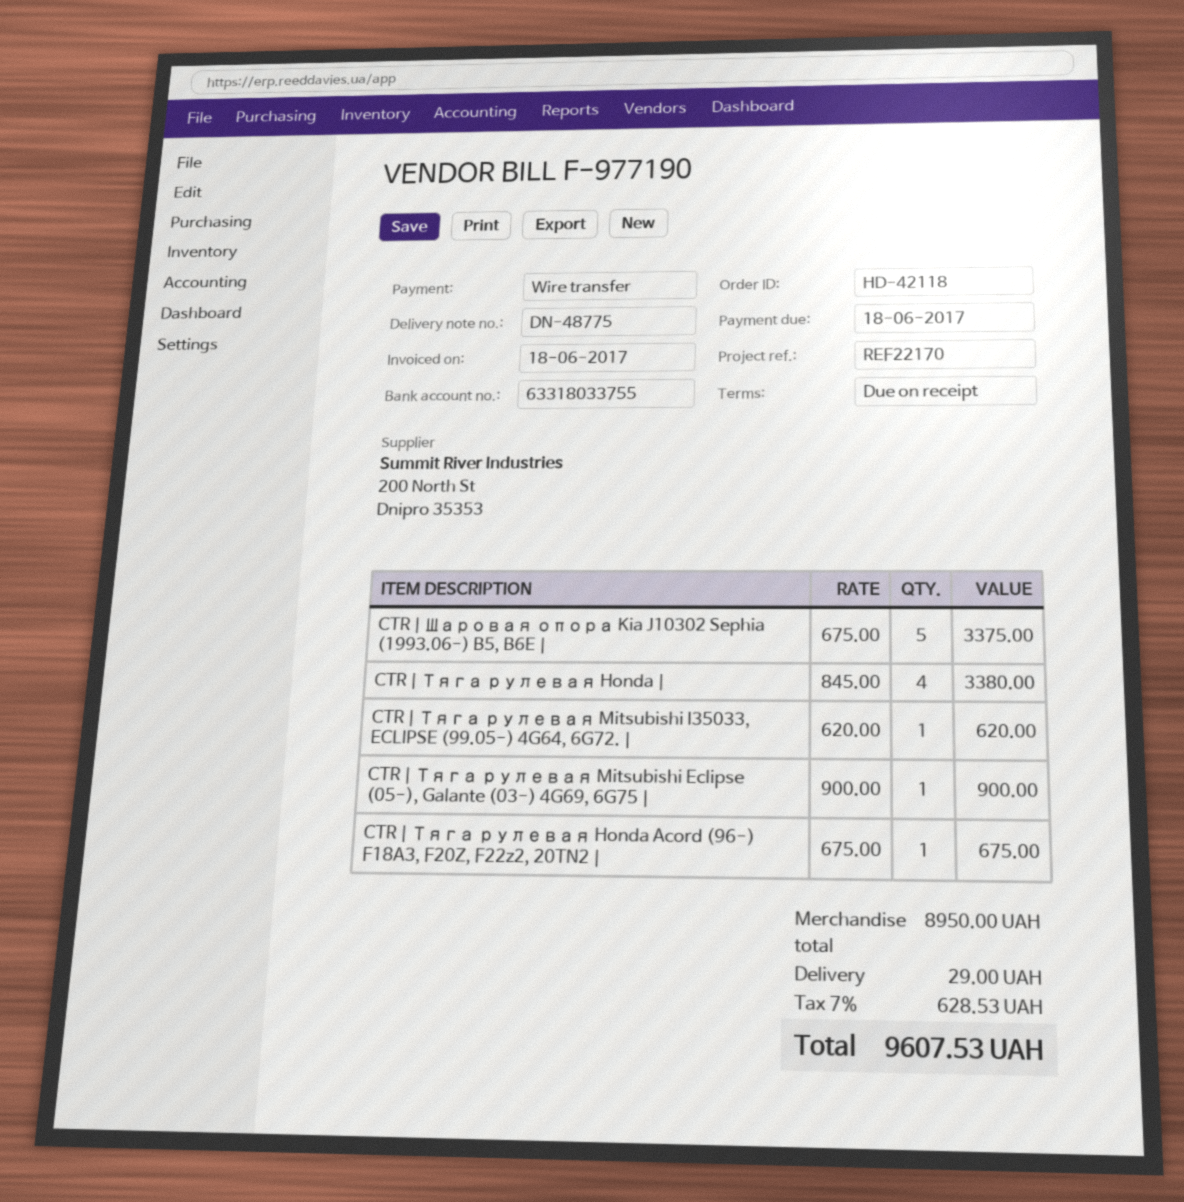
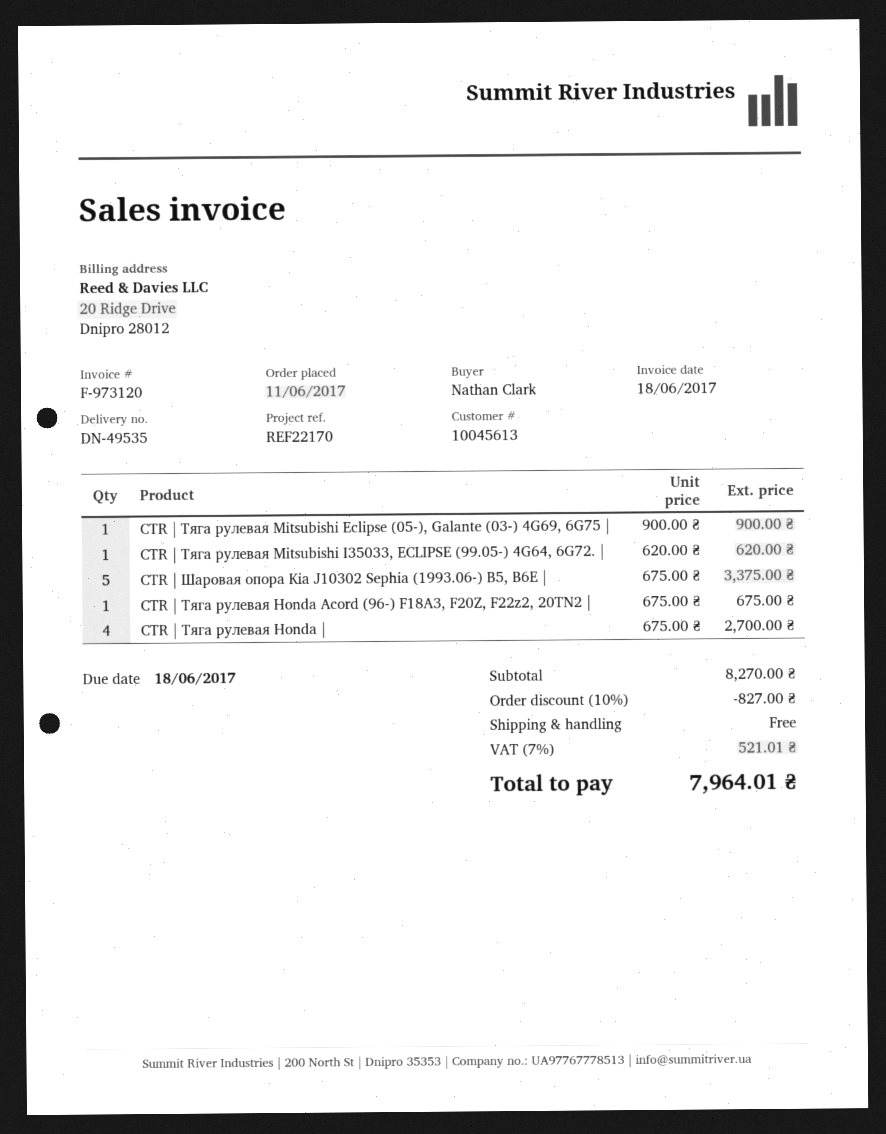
delivery note number: DN-48775 -> DN-49535
invoice number: F-977190 -> F-973120
CTR | Тяга рулевая Honda |: 4 x 845.00 = 3380.00 -> 4 x 675.00 = 2700.00
subtotal: 8950.00 -> 8270.00
discount: none -> 10% = 827.00
shipping: 29.00 -> 0.00
tax: 7% = 628.53 -> 7% = 521.01
total: 9607.53 -> 7964.01

